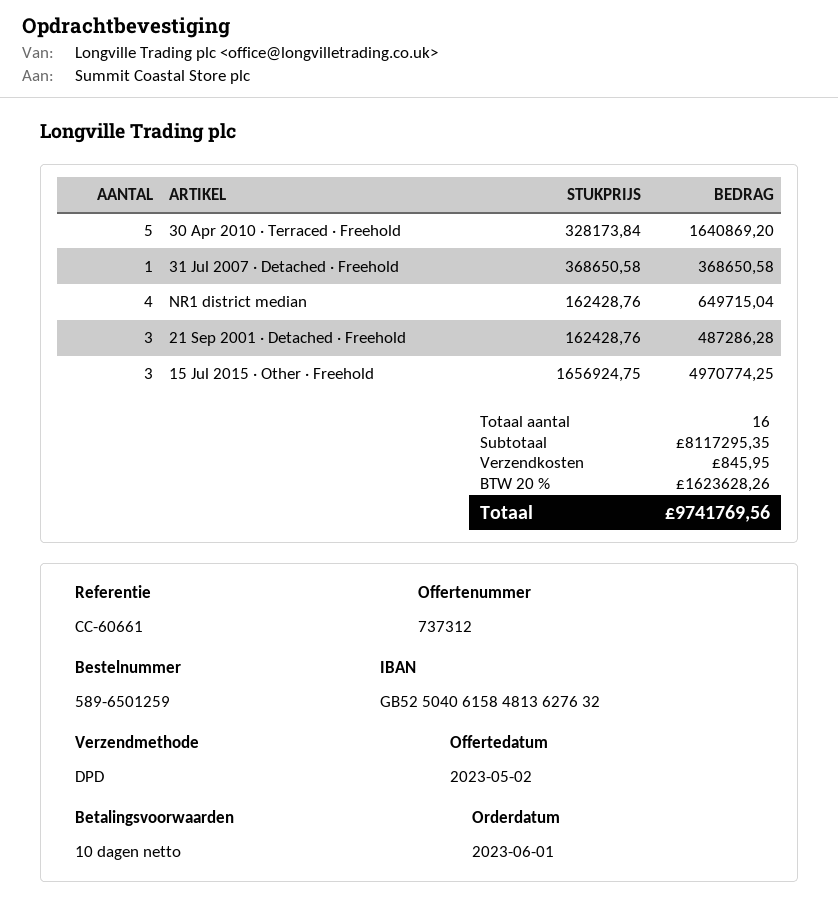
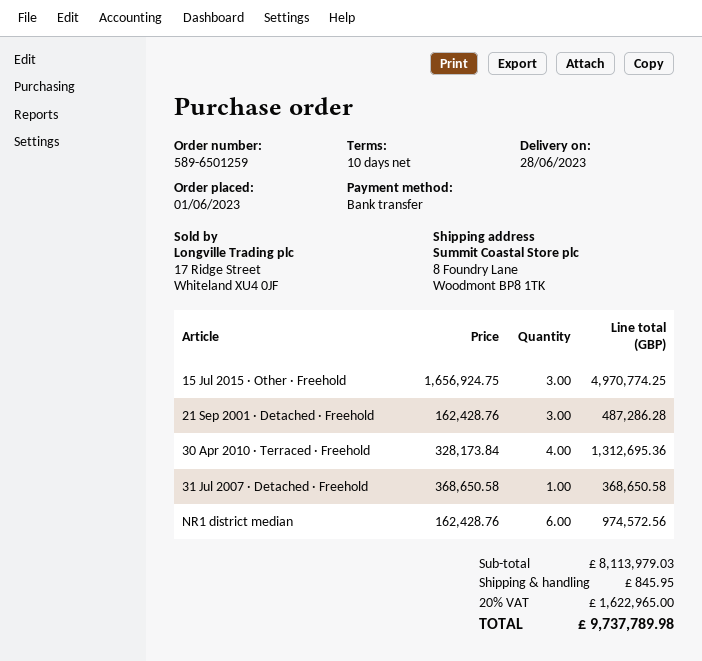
30 Apr 2010 · Terraced · Freehold: 5 x 328173.84 = 1640869.20 -> 4 x 328173.84 = 1312695.36
NR1 district median: 4 x 162428.76 = 649715.04 -> 6 x 162428.76 = 974572.56
subtotal: 8117295.35 -> 8113979.03
tax: 20% = 1623628.26 -> 20% = 1622965.00
total: 9741769.56 -> 9737789.98

